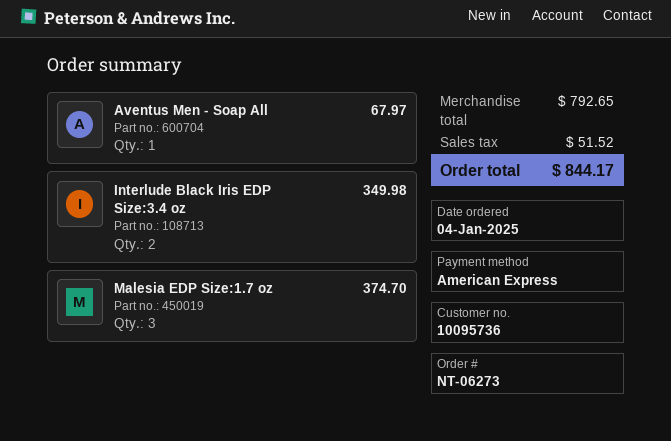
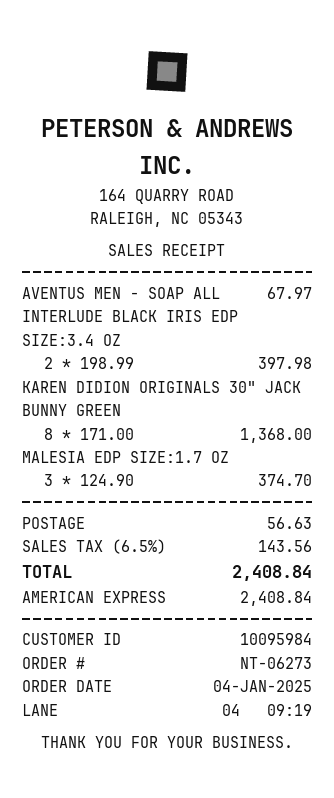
customer number: 10095736 -> 10095984
Interlude Black Iris EDP Size:3.4 oz: 2 for 349.98 -> 2 for 397.98
KAREN DIDION ORIGINALS 30" JACK BUNNY GREEN: none -> 8 for 1368.00
shipping: none -> 56.63
tax: 51.52 -> 143.56
total: 844.17 -> 2408.84

